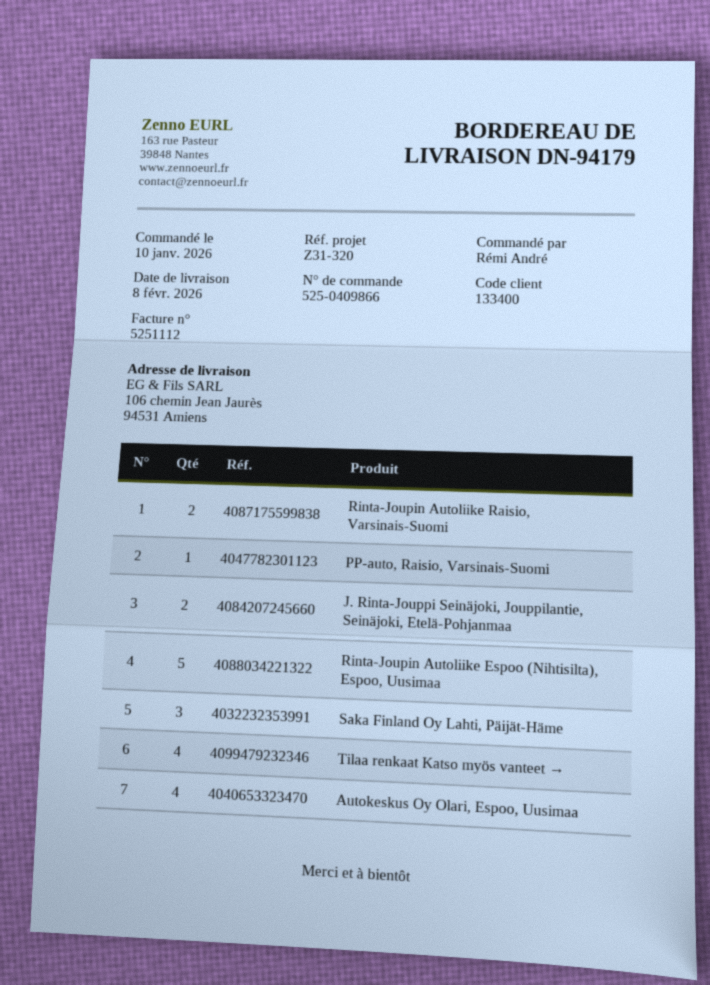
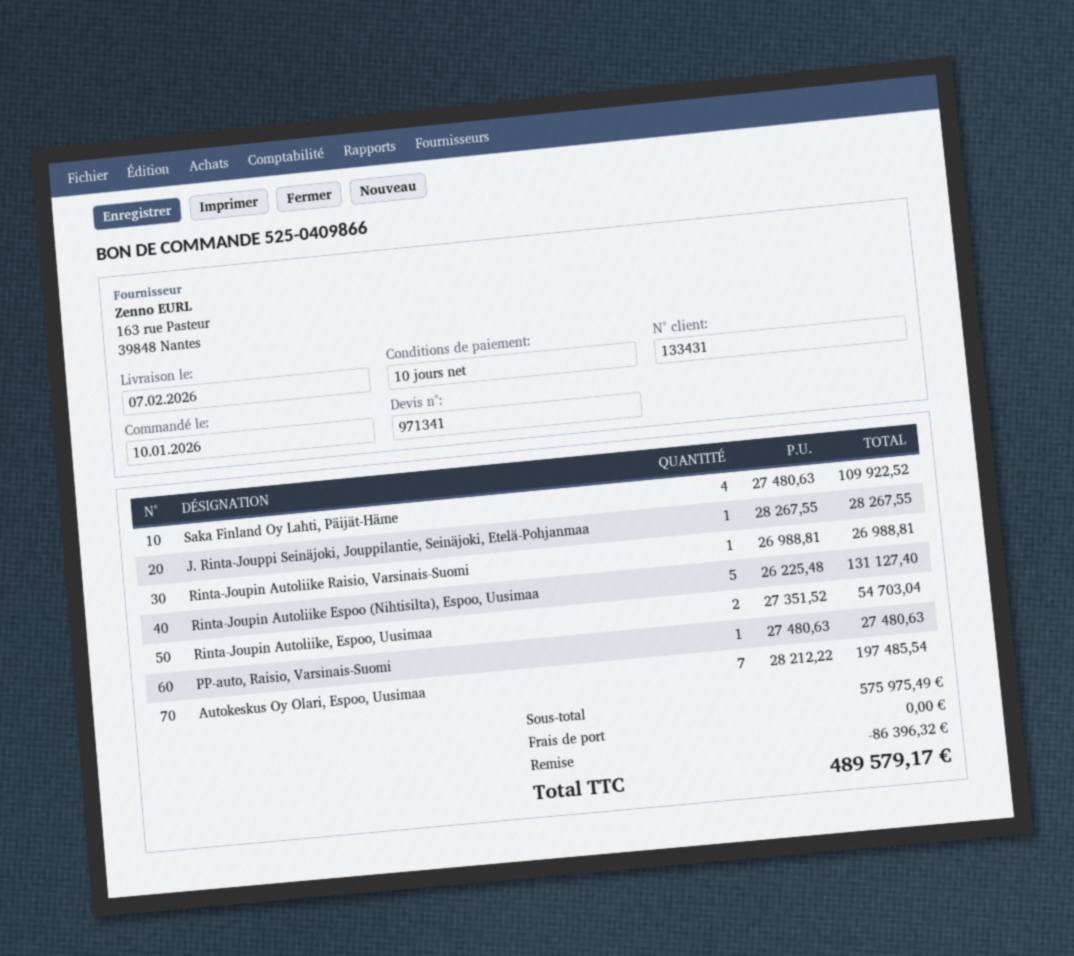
delivery date: 2026-02-08 -> 2026-02-07
customer number: 133400 -> 133431
Rinta-Joupin Autoliike Raisio, Varsinais-Suomi: 2 -> 1
J. Rinta-Jouppi Seinäjoki, Jouppilantie, Seinäjoki, Etelä-Pohjanmaa: 2 -> 1
Saka Finland Oy Lahti, Päijät-Häme: 3 -> 4
Tilaa renkaat Katso myös vanteet →: 4 -> none
Autokeskus Oy Olari, Espoo, Uusimaa: 4 -> 7
Rinta-Joupin Autoliike, Espoo, Uusimaa: none -> 2

